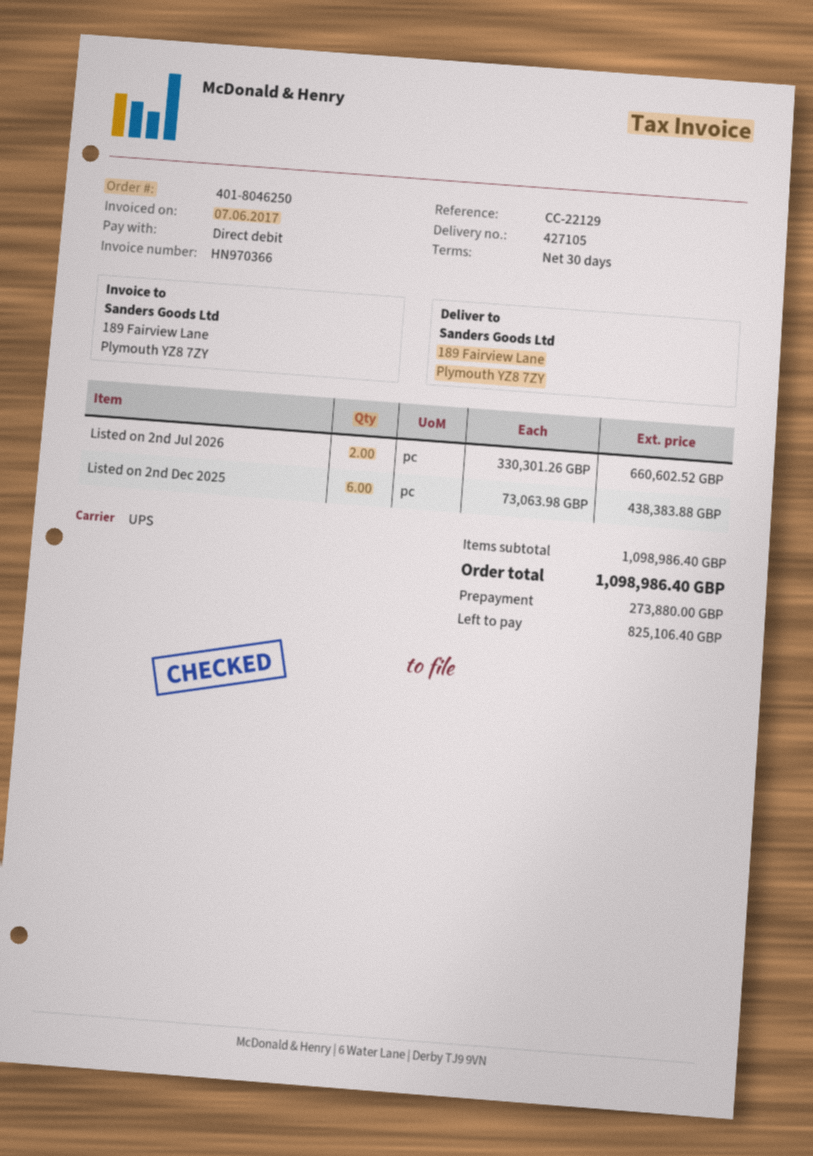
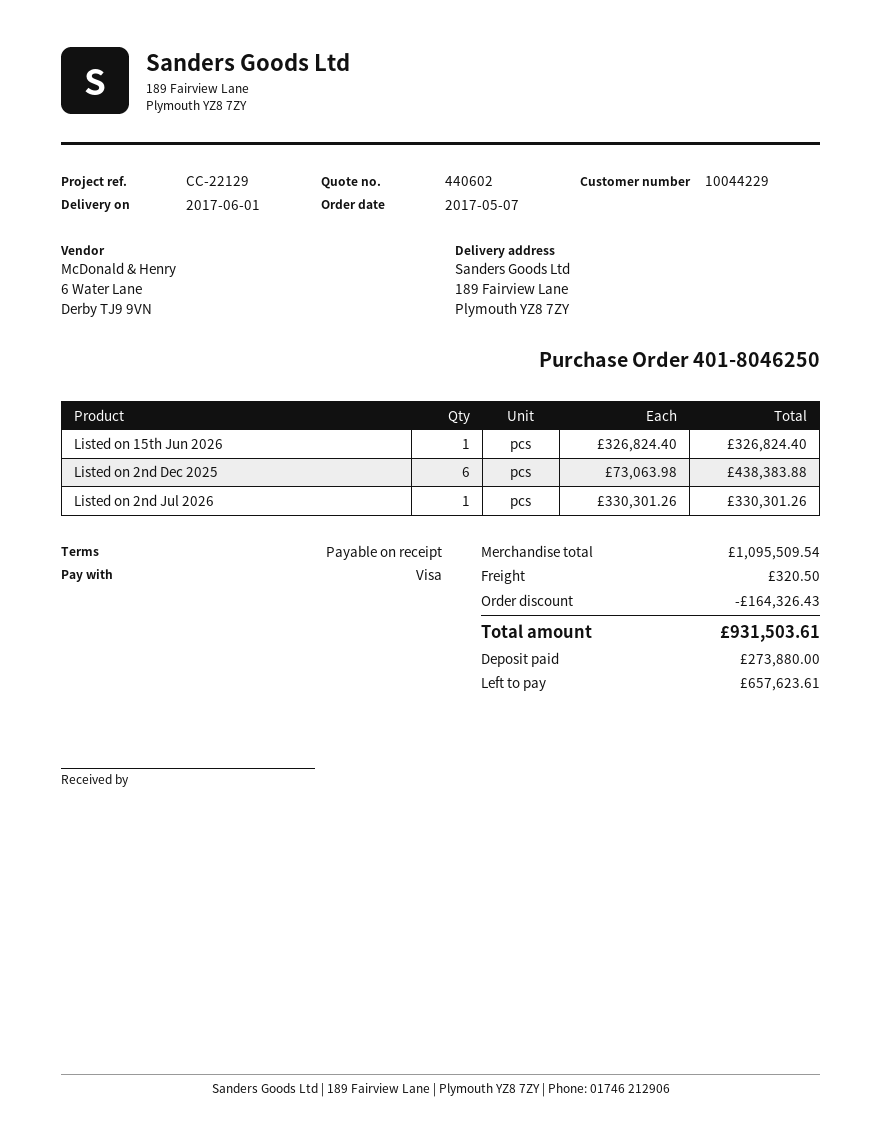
payment terms: 30 days -> on receipt
payment method: direct debit -> Visa
Listed on 2nd Jul 2026: 2 x 330301.26 = 660602.52 -> 1 x 330301.26 = 330301.26
Listed on 15th Jun 2026: none -> 1 x 326824.40 = 326824.40
subtotal: 1098986.40 -> 1095509.54
discount: none -> 164326.43
shipping: none -> 320.50
total: 1098986.40 -> 931503.61
balance: 825106.40 -> 657623.61

